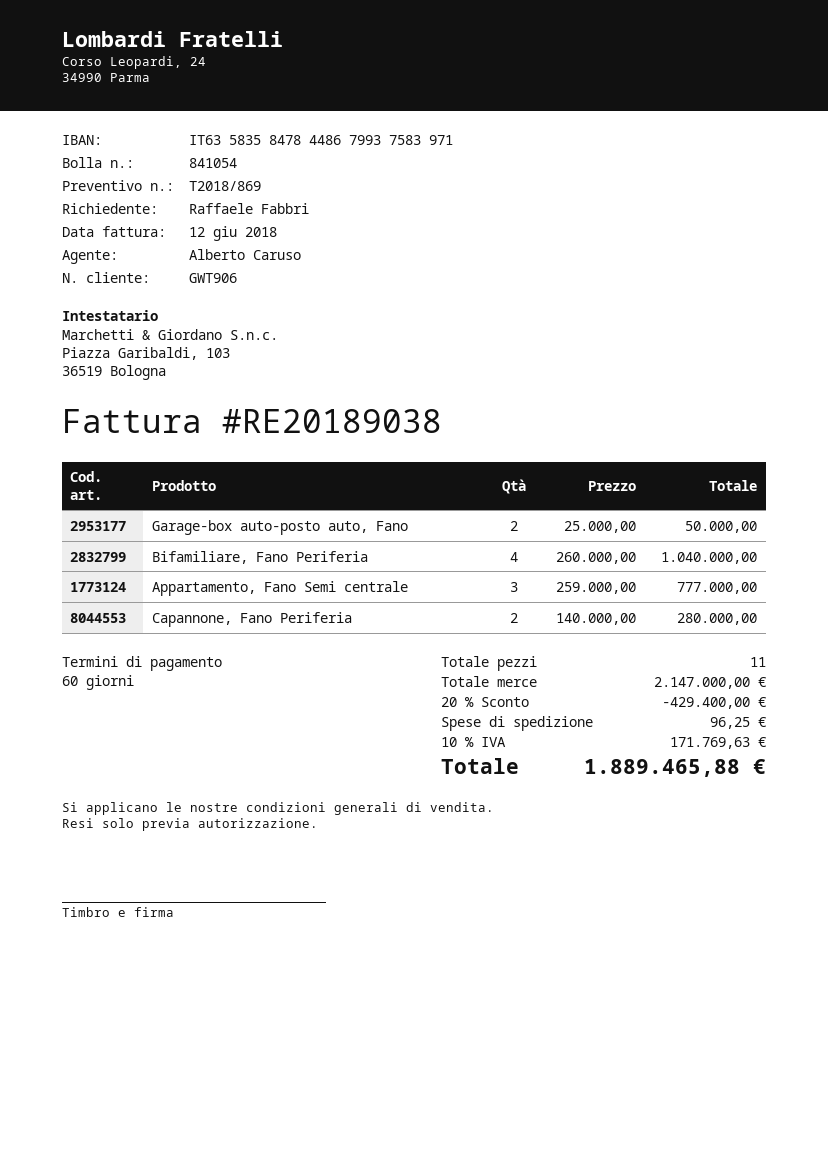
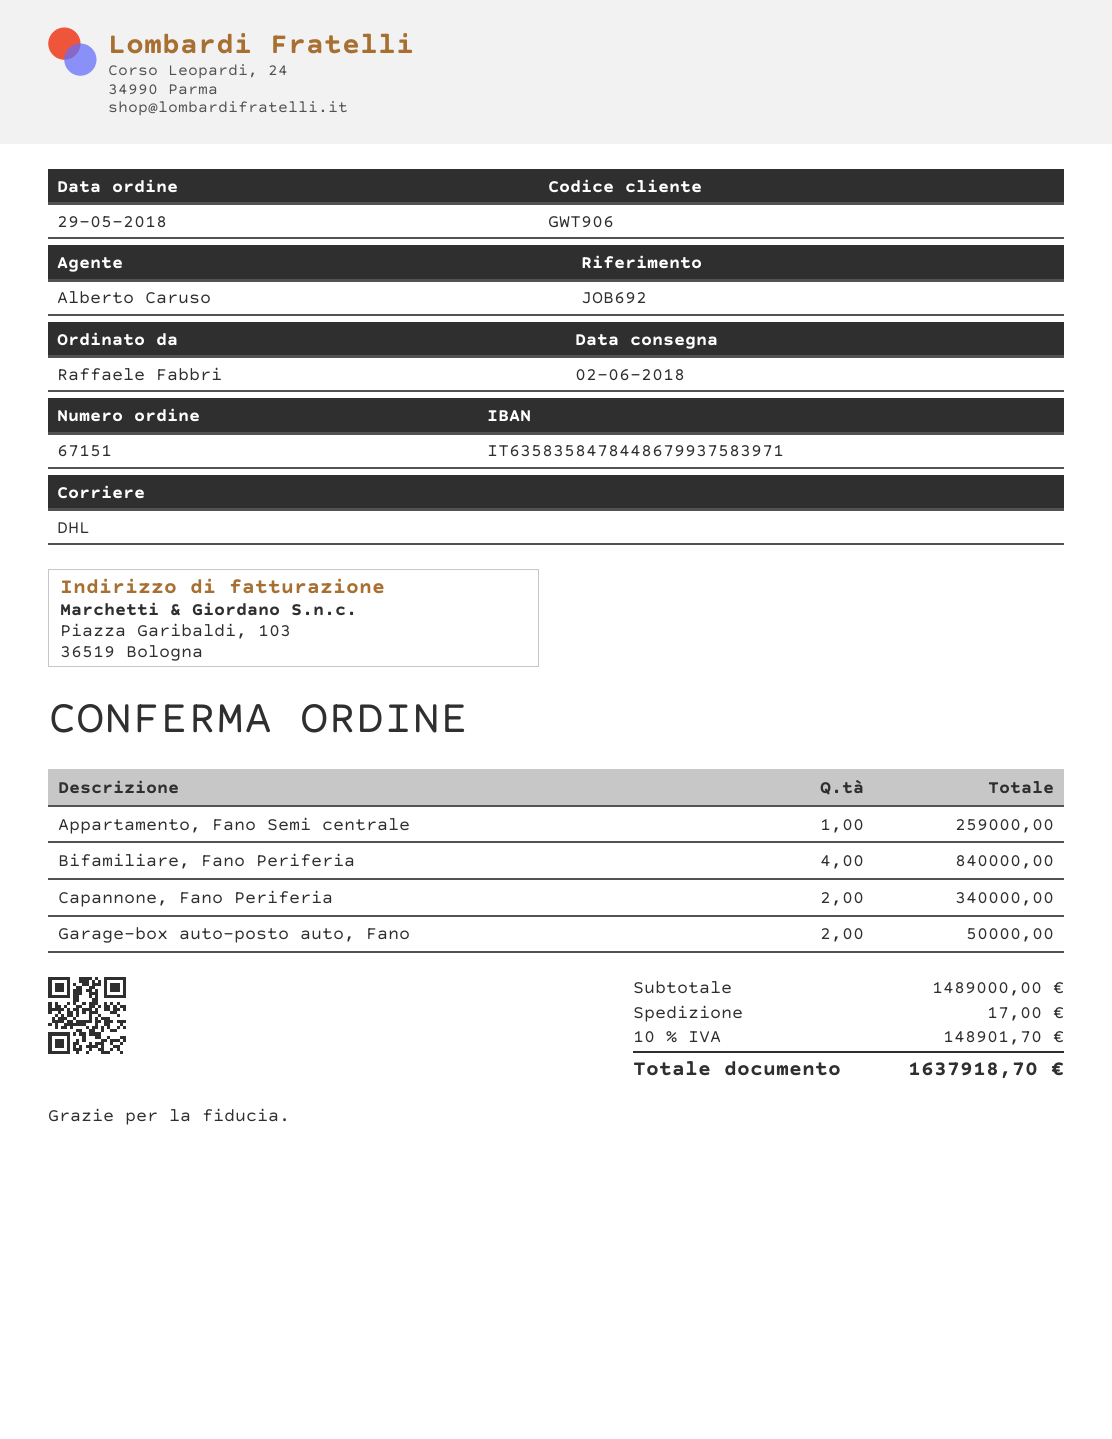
Bifamiliare, Fano Periferia: 4 for 1040000.00 -> 4 for 840000.00
Appartamento, Fano Semi centrale: 3 for 777000.00 -> 1 for 259000.00
Capannone, Fano Periferia: 2 for 280000.00 -> 2 for 340000.00
subtotal: 2147000.00 -> 1489000.00
discount: 20% = 429400.00 -> none
shipping: 96.25 -> 17.00
tax: 10% = 171769.63 -> 10% = 148901.70
total: 1889465.88 -> 1637918.70

